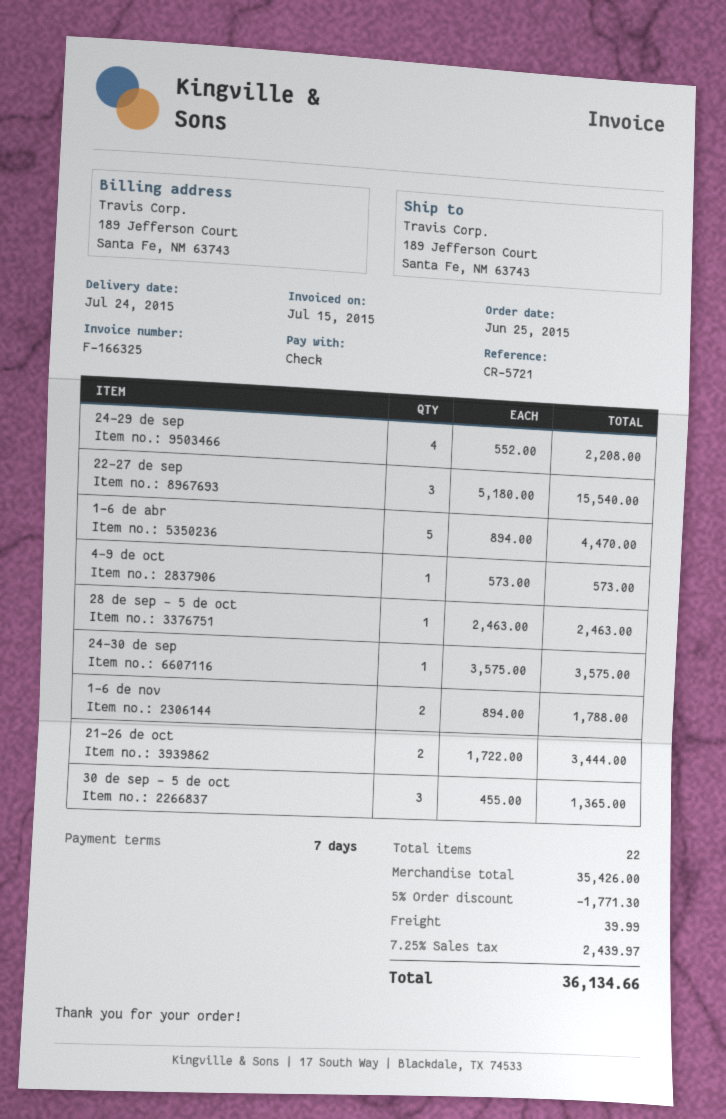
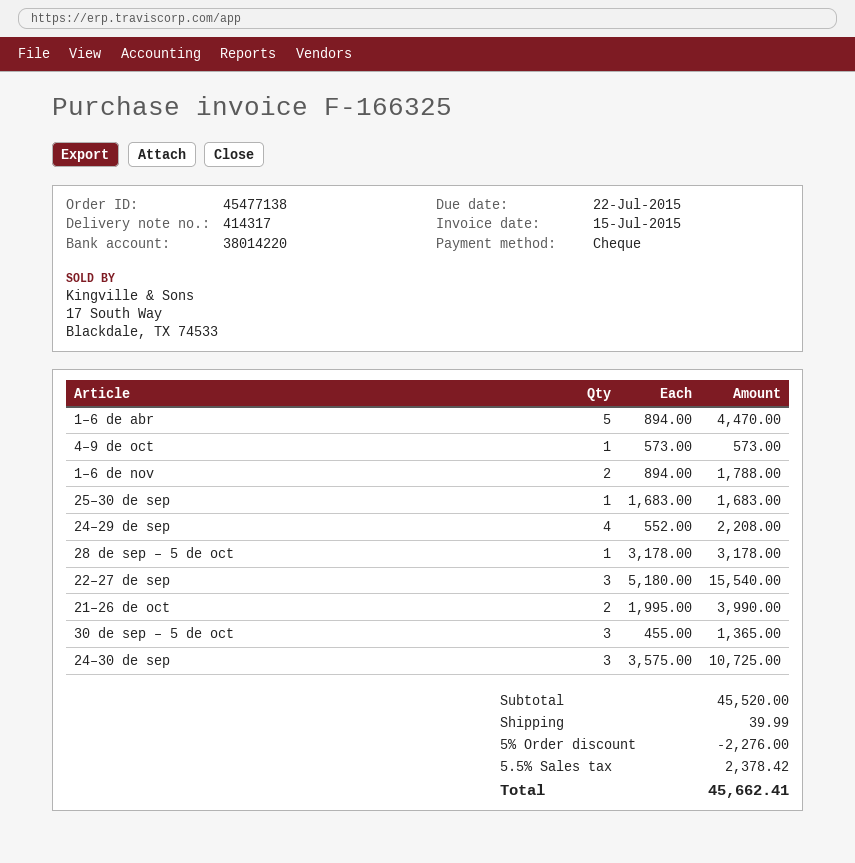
28 de sep – 5 de oct: 1 x 2463.00 = 2463.00 -> 1 x 3178.00 = 3178.00
24–30 de sep: 1 x 3575.00 = 3575.00 -> 3 x 3575.00 = 10725.00
21–26 de oct: 2 x 1722.00 = 3444.00 -> 2 x 1995.00 = 3990.00
25–30 de sep: none -> 1 x 1683.00 = 1683.00
subtotal: 35426.00 -> 45520.00
discount: 5% = 1771.30 -> 5% = 2276.00
tax: 7.25% = 2439.97 -> 5.5% = 2378.42
total: 36134.66 -> 45662.41

